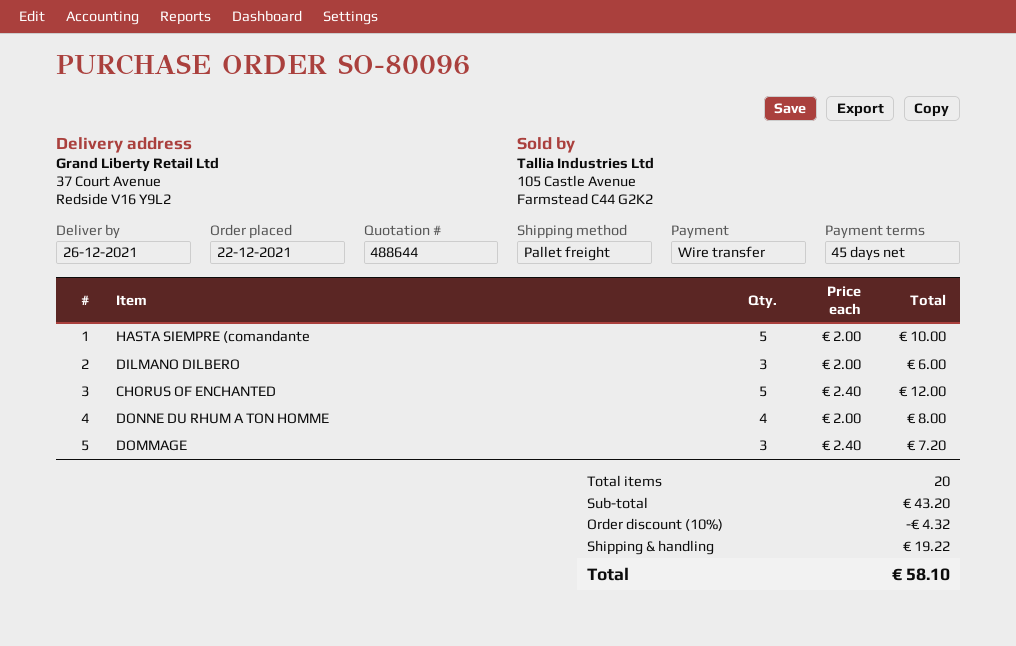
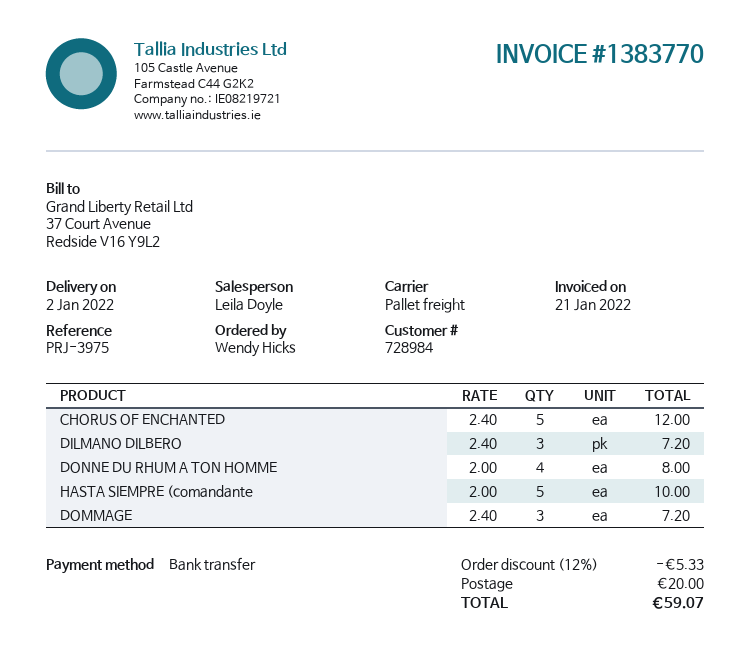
delivery date: 2021-12-26 -> 2022-01-02
DILMANO DILBERO: 3 x 2.00 = 6.00 -> 3 x 2.40 = 7.20
discount: 10% = 4.32 -> 12% = 5.33
shipping: 19.22 -> 20.00
total: 58.10 -> 59.07

